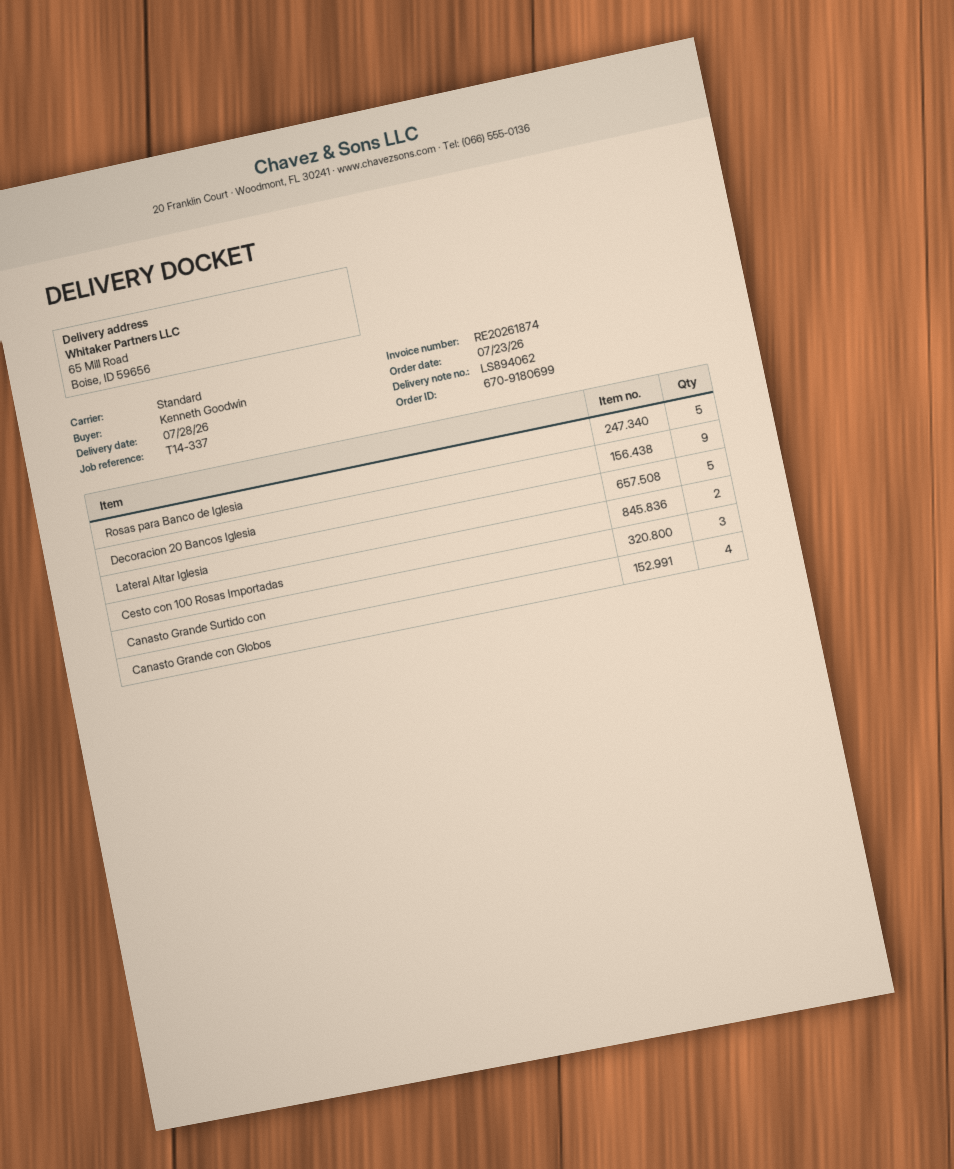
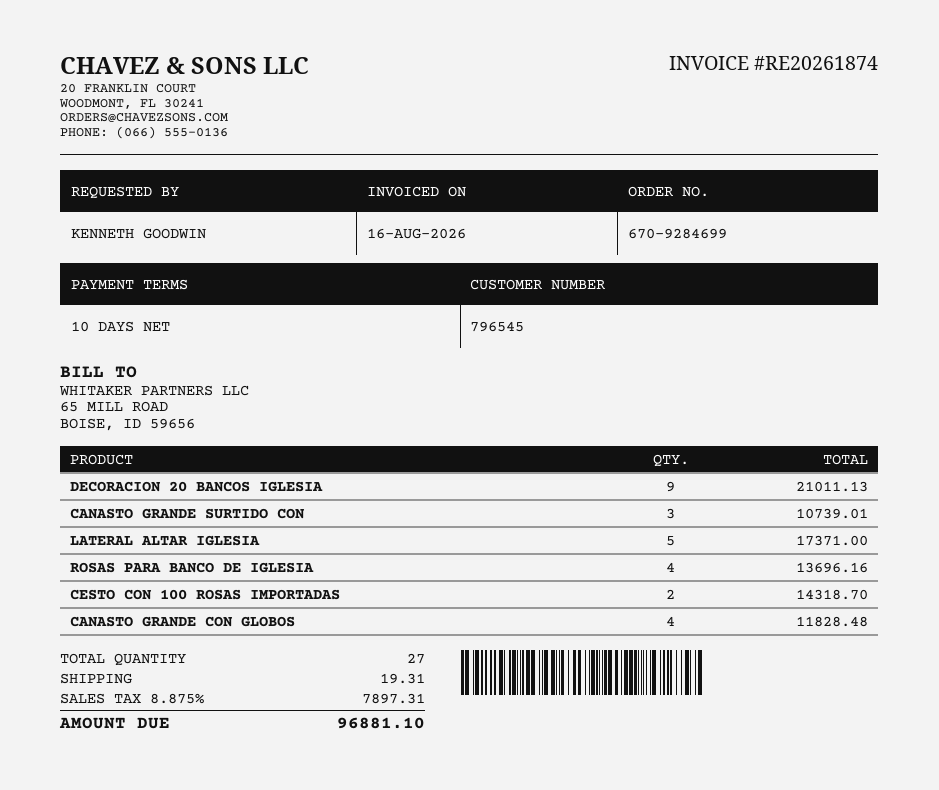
order number: 670-9180699 -> 670-9284699
Rosas para Banco de Iglesia: 5 -> 4

